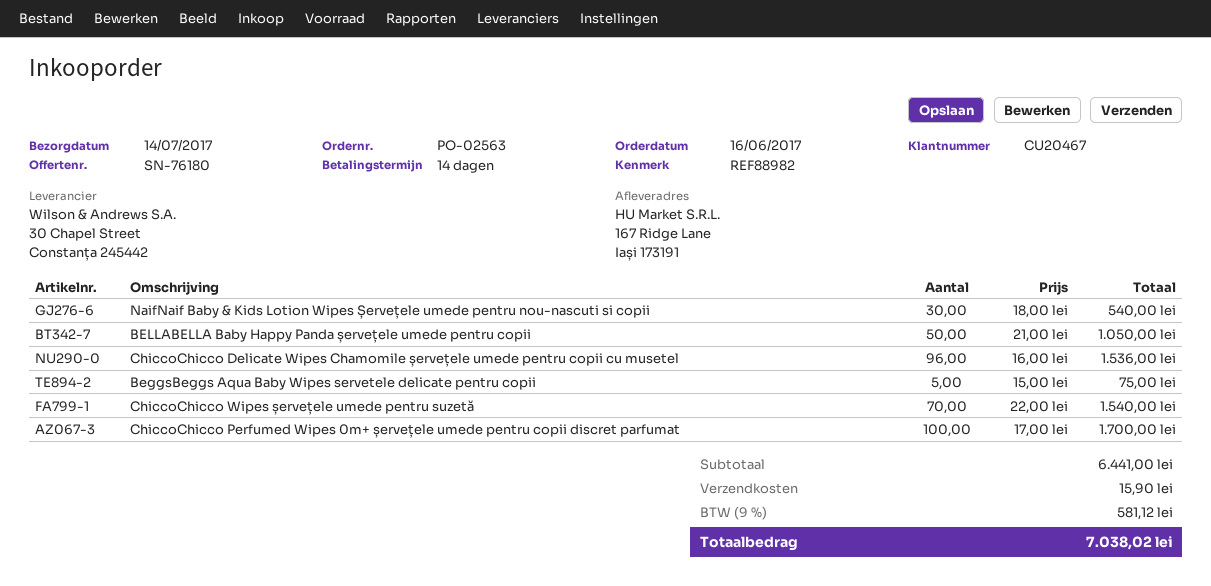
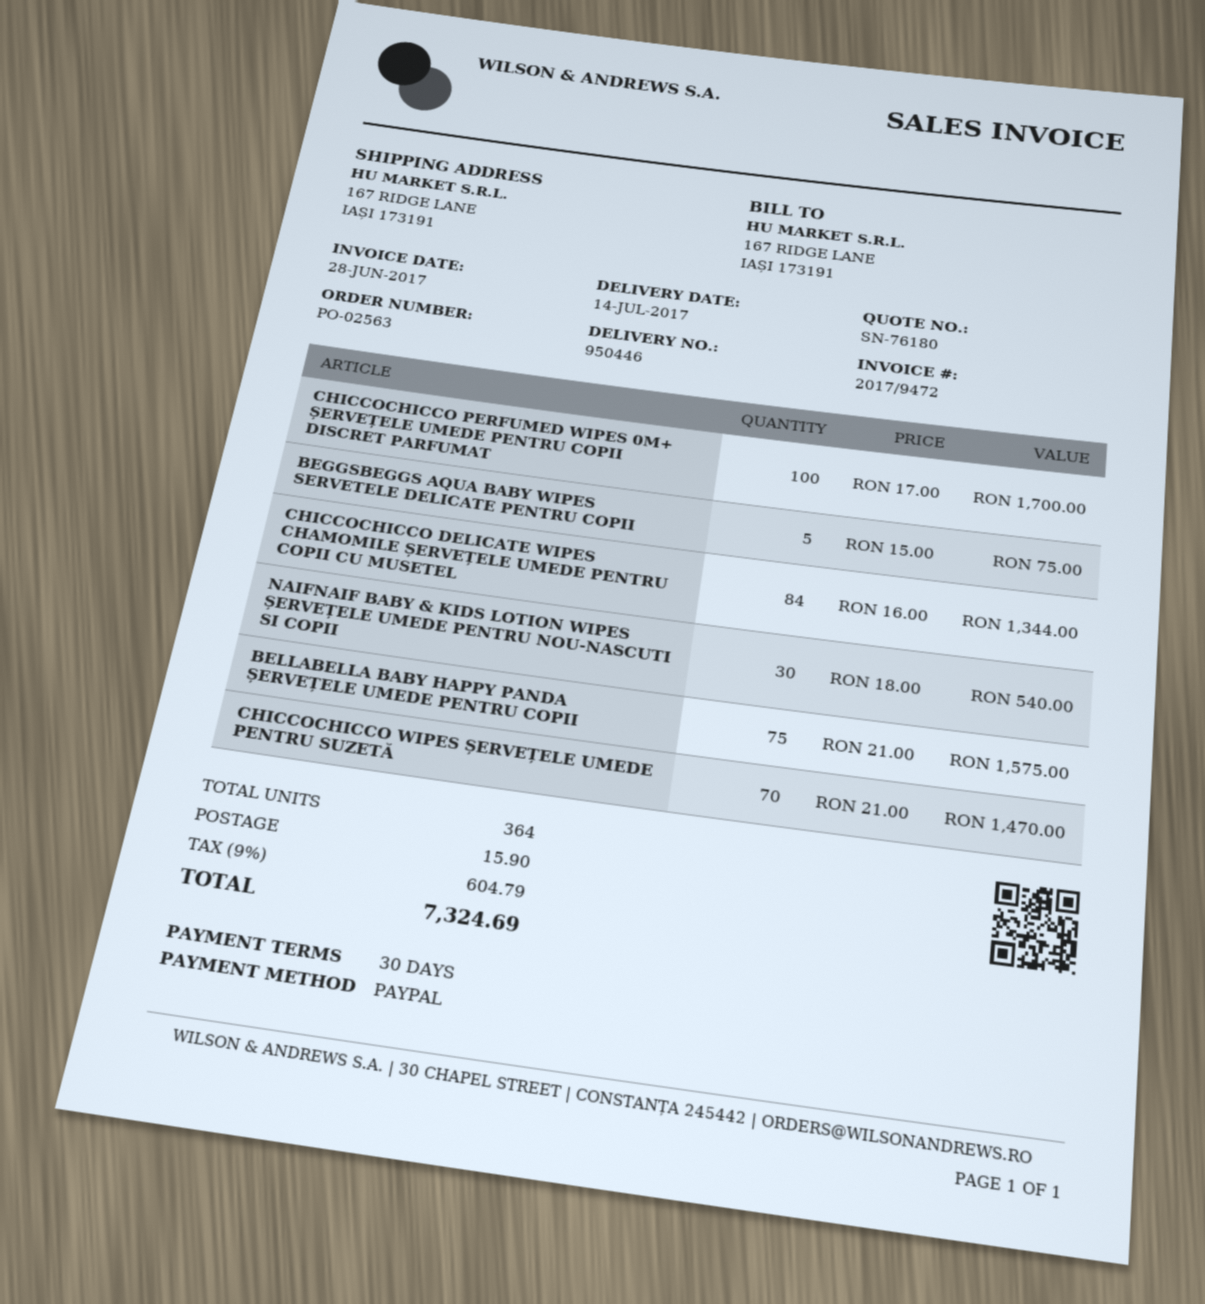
payment terms: 14 days -> 30 days
BELLABELLA Baby Happy Panda șervețele umede pentru copii: 50 x 21.00 = 1050.00 -> 75 x 21.00 = 1575.00
ChiccoChicco Delicate Wipes Chamomile șervețele umede pentru copii cu musetel: 96 x 16.00 = 1536.00 -> 84 x 16.00 = 1344.00
ChiccoChicco Wipes șervețele umede pentru suzetă: 70 x 22.00 = 1540.00 -> 70 x 21.00 = 1470.00
tax: 9% = 581.12 -> 9% = 604.79
total: 7038.02 -> 7324.69

